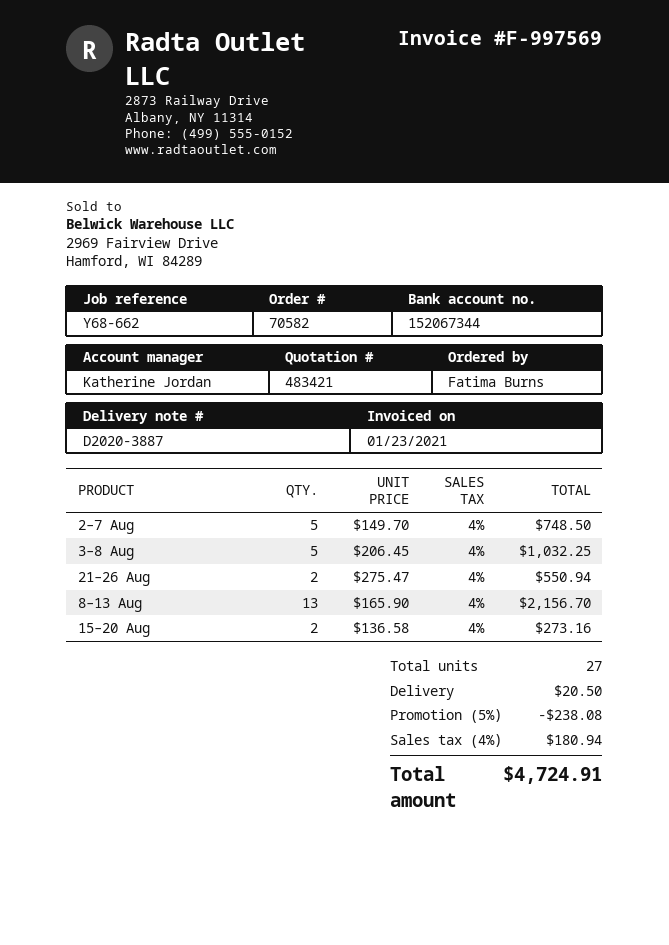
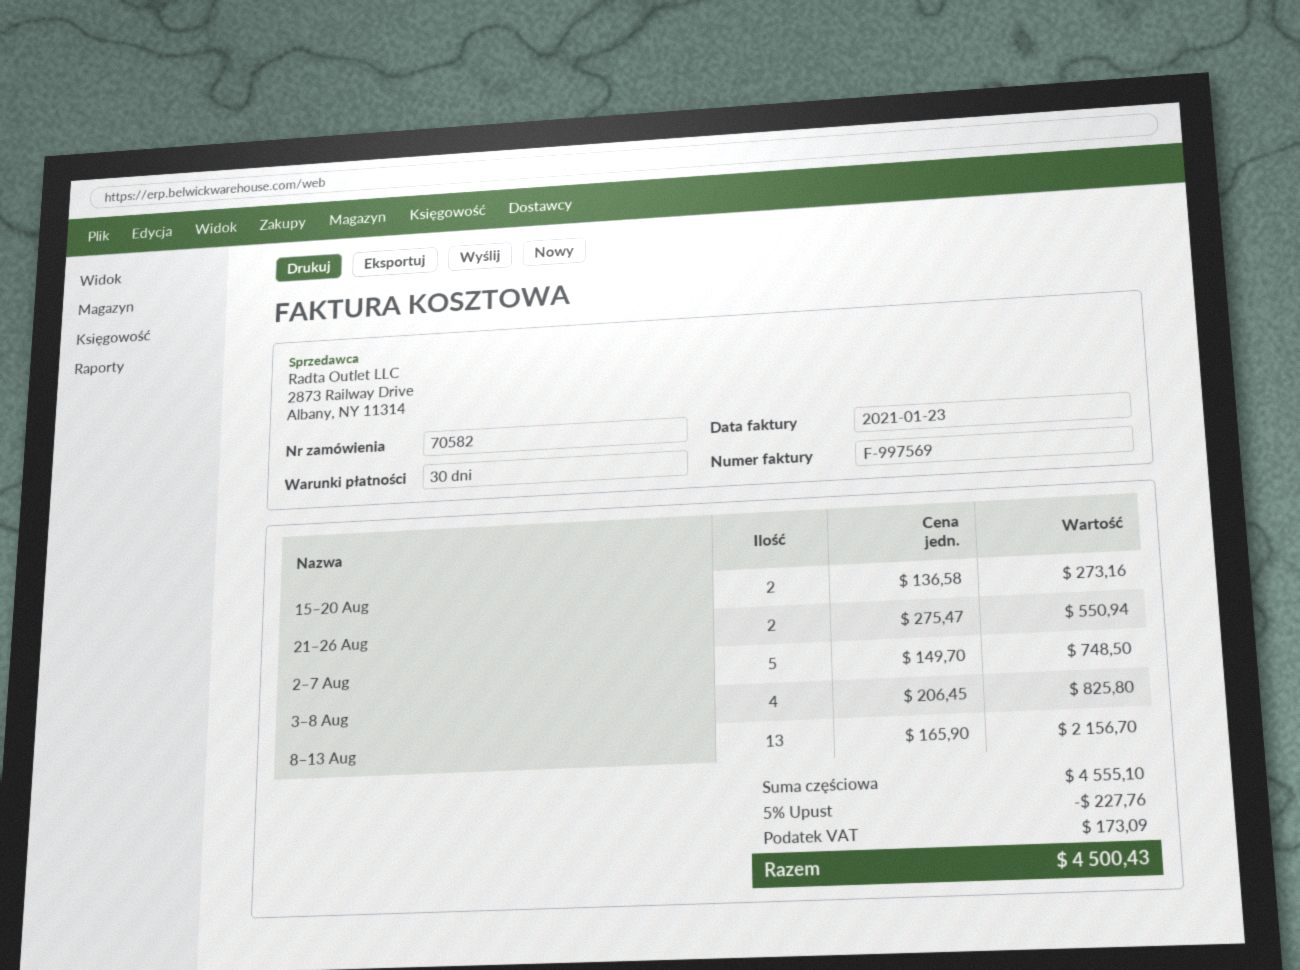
3–8 Aug: 5 x 206.45 = 1032.25 -> 4 x 206.45 = 825.80
discount: 5% = 238.08 -> 5% = 227.76
shipping: 20.50 -> none
tax: 180.94 -> 173.09
total: 4724.91 -> 4500.43

